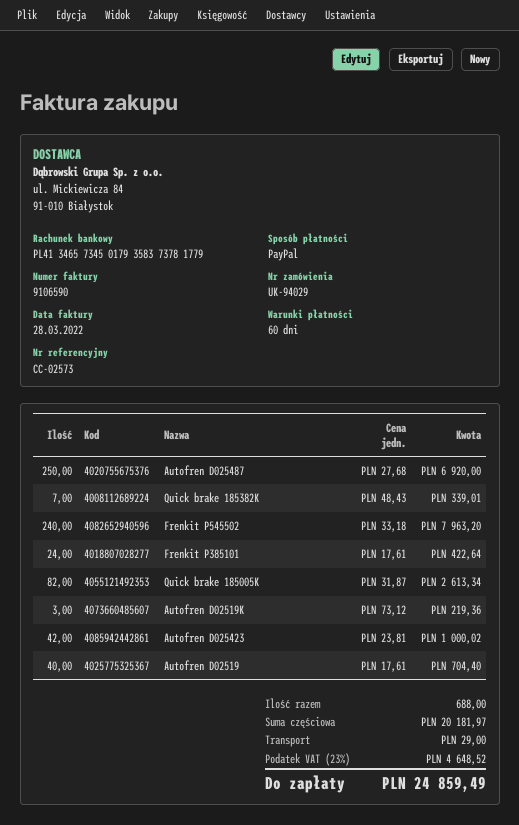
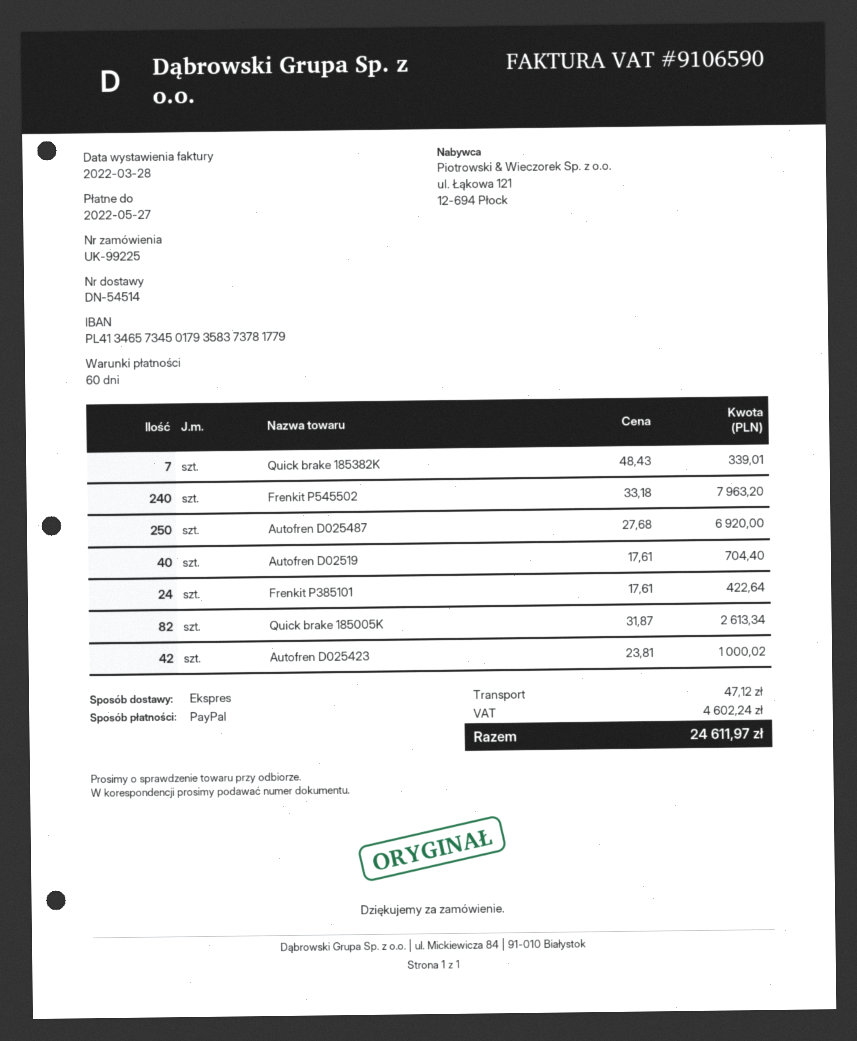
order number: UK-94029 -> UK-99225
Autofren D02519K: 3 x 73.12 = 219.36 -> none
shipping: 29.00 -> 47.12
tax: 4648.52 -> 4602.24
total: 24859.49 -> 24611.97

